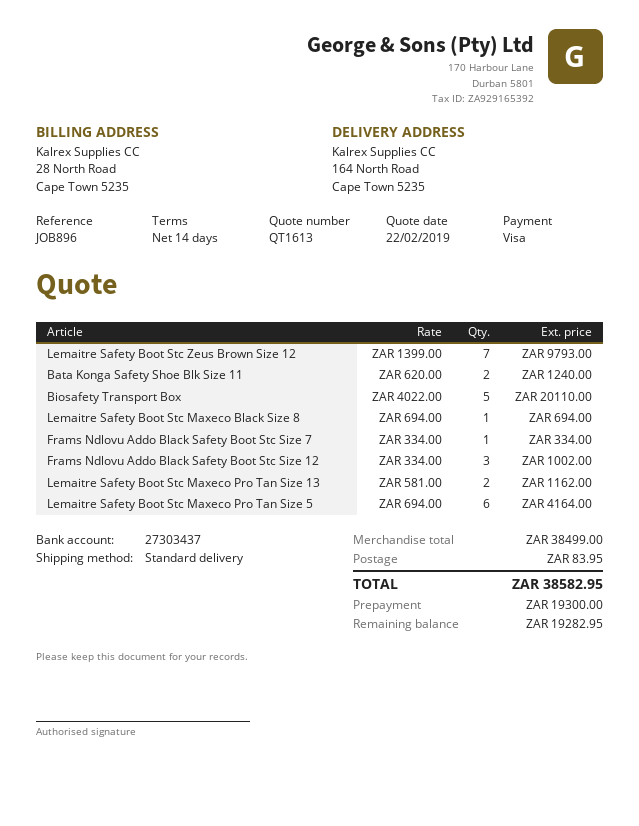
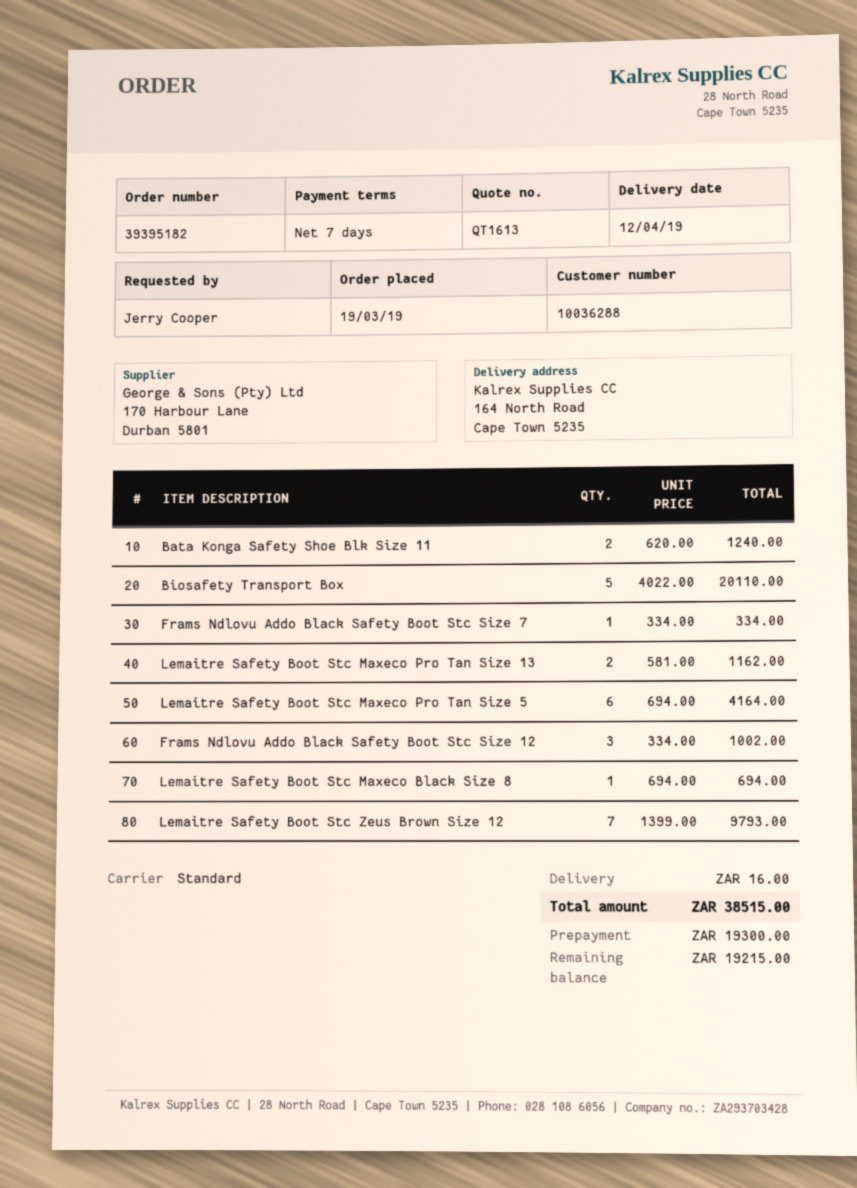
payment terms: 14 days -> 7 days
shipping: 83.95 -> 16.00
total: 38582.95 -> 38515.00
balance: 19282.95 -> 19215.00

